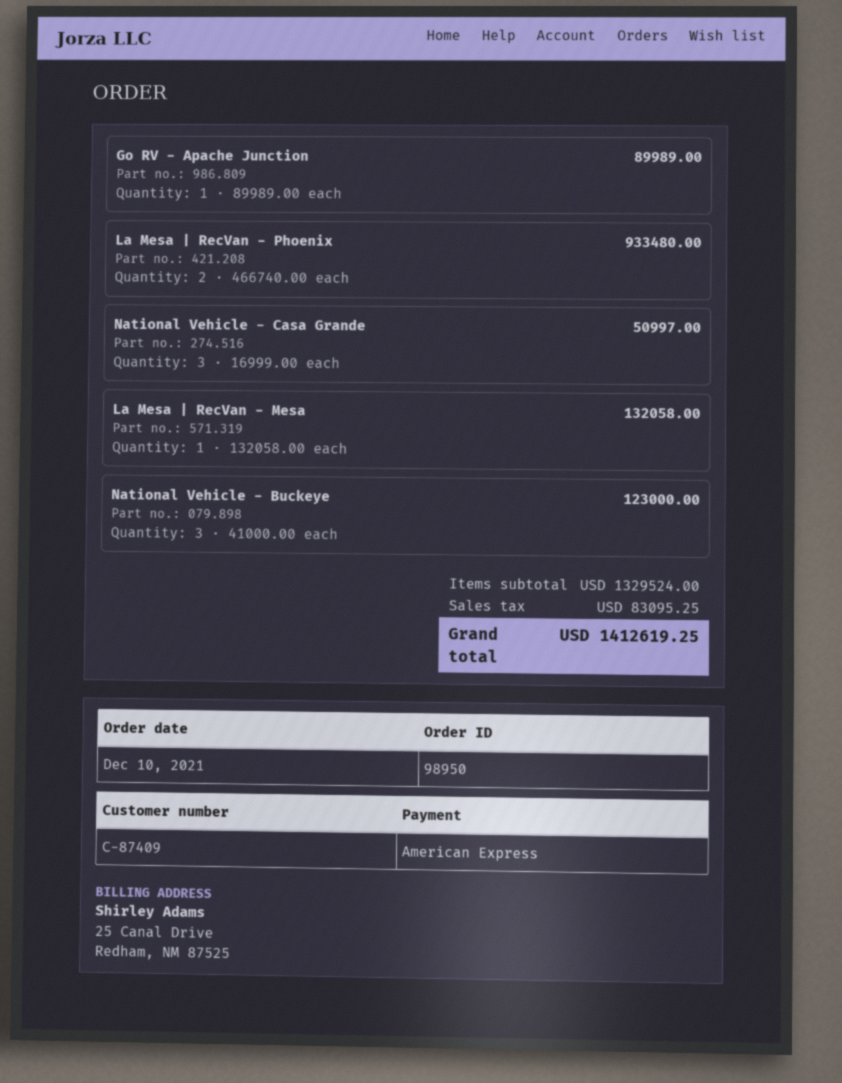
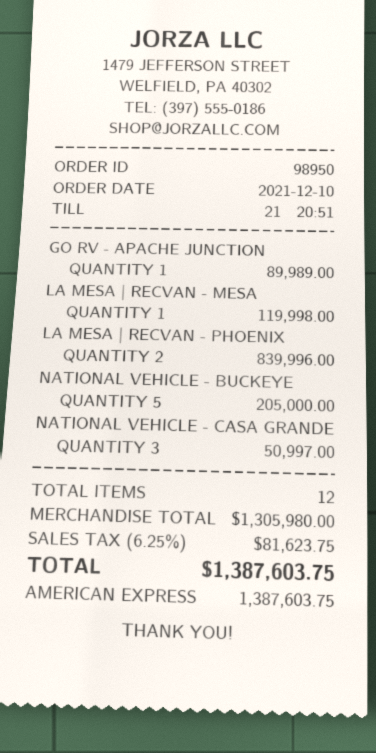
La Mesa | RecVan - Phoenix: 2 for 933480.00 -> 2 for 839996.00
La Mesa | RecVan - Mesa: 1 for 132058.00 -> 1 for 119998.00
National Vehicle - Buckeye: 3 for 123000.00 -> 5 for 205000.00
subtotal: 1329524.00 -> 1305980.00
tax: 83095.25 -> 81623.75
total: 1412619.25 -> 1387603.75

